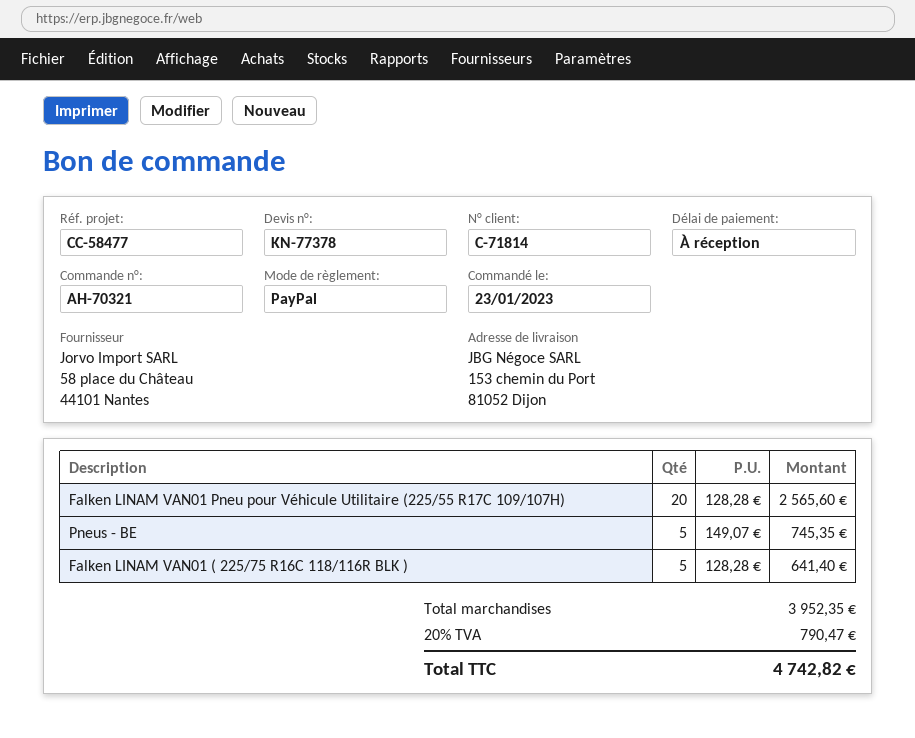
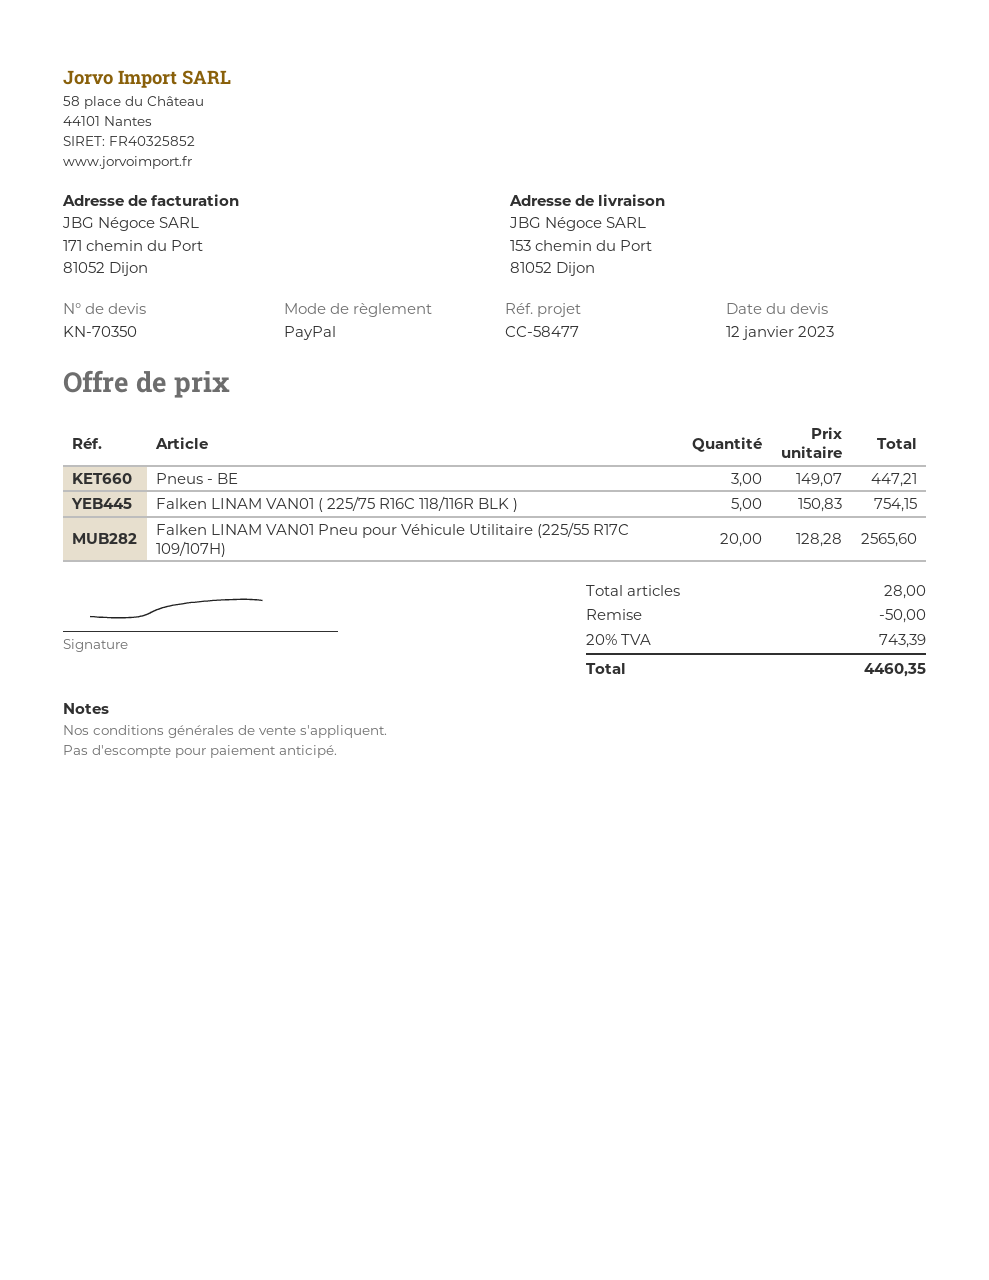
quote number: KN-77378 -> KN-70350
Pneus - BE: 5 x 149.07 = 745.35 -> 3 x 149.07 = 447.21
Falken LINAM VAN01 ( 225/75 R16C 118/116R BLK ): 5 x 128.28 = 641.40 -> 5 x 150.83 = 754.15
discount: none -> 50.00
tax: 20% = 790.47 -> 20% = 743.39
total: 4742.82 -> 4460.35

